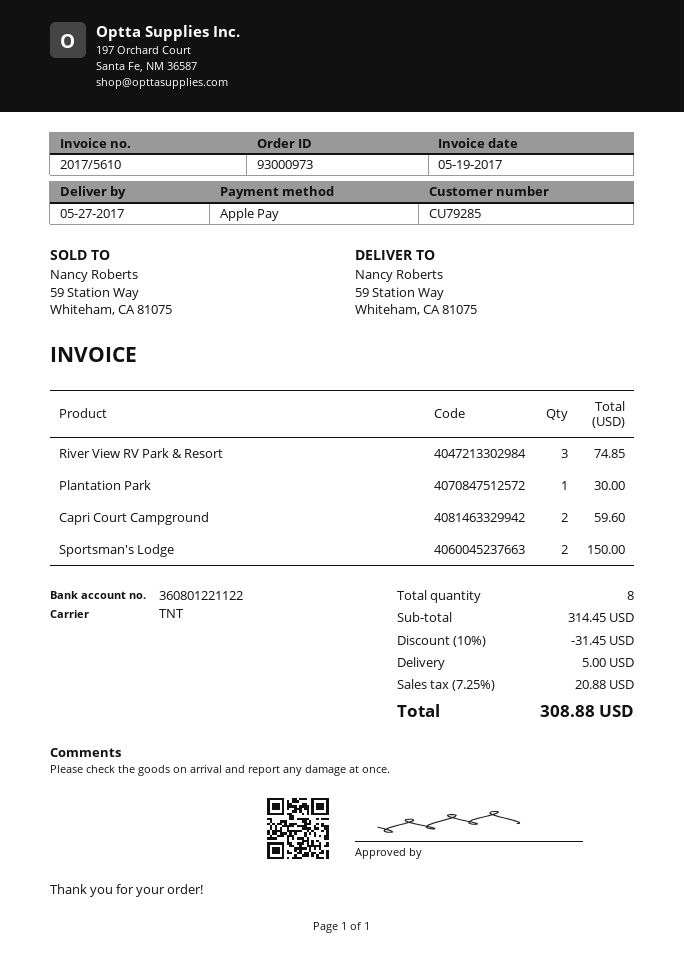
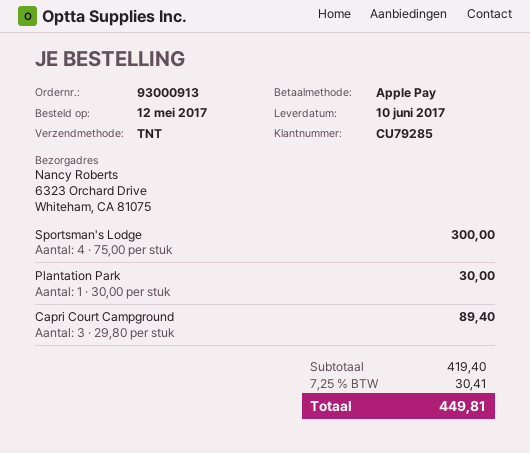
order number: 93000973 -> 93000913
delivery date: 2017-05-27 -> 2017-06-10
ship to: 59 Station Way, Whiteham, CA 81075 -> 6323 Orchard Drive, Whiteham, CA 81075
River View RV Park & Resort: 3 for 74.85 -> none
Capri Court Campground: 2 for 59.60 -> 3 for 89.40
Sportsman's Lodge: 2 for 150.00 -> 4 for 300.00
subtotal: 314.45 -> 419.40
discount: 10% = 31.45 -> none
shipping: 5.00 -> none
tax: 7.25% = 20.88 -> 7.25% = 30.41
total: 308.88 -> 449.81

